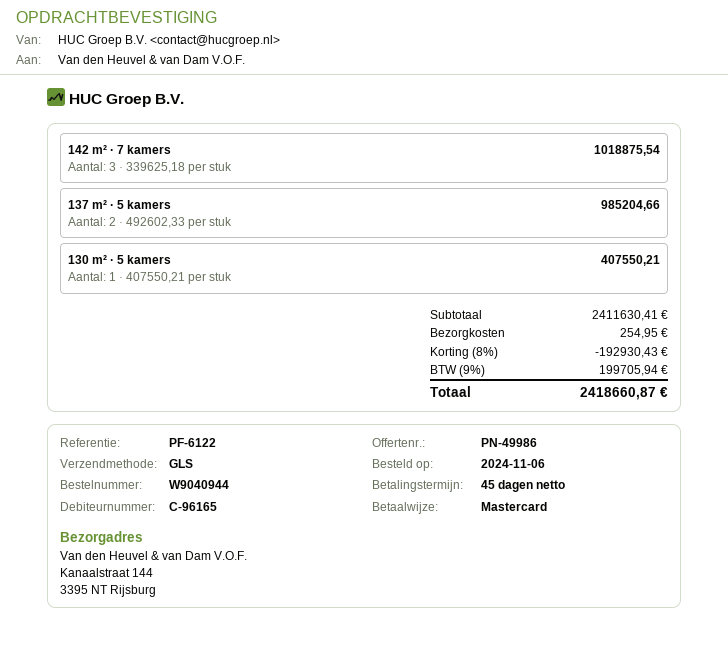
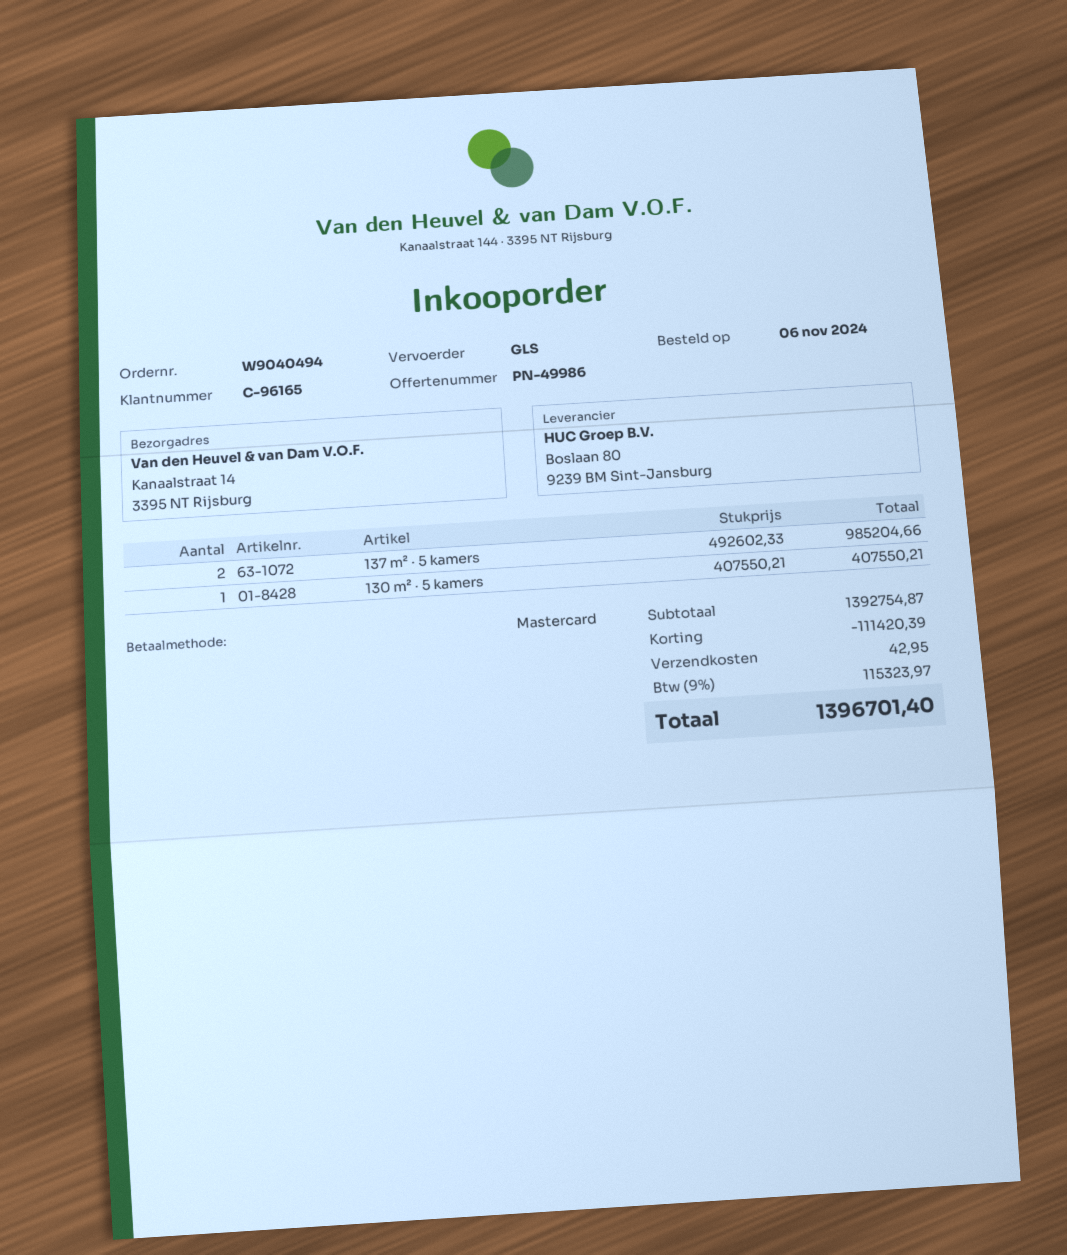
order number: W9040944 -> W9040494
ship to: Kanaalstraat 144, 3395 NT Rijsburg -> Kanaalstraat 14, 3395 NT Rijsburg
142 m² · 7 kamers: 3 x 339625.18 = 1018875.54 -> none
subtotal: 2411630.41 -> 1392754.87
discount: 192930.43 -> 111420.39
shipping: 254.95 -> 42.95
tax: 9% = 199705.94 -> 9% = 115323.97
total: 2418660.87 -> 1396701.40

